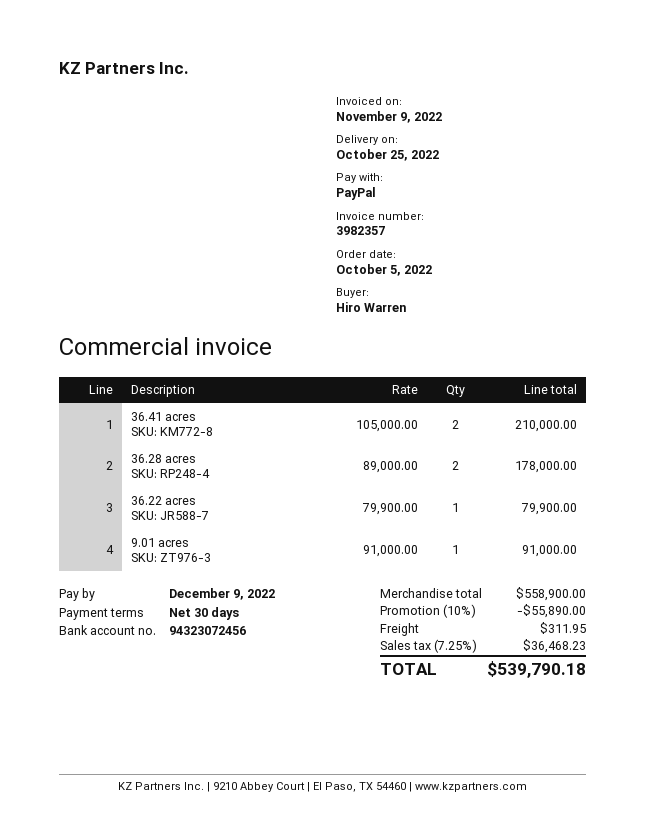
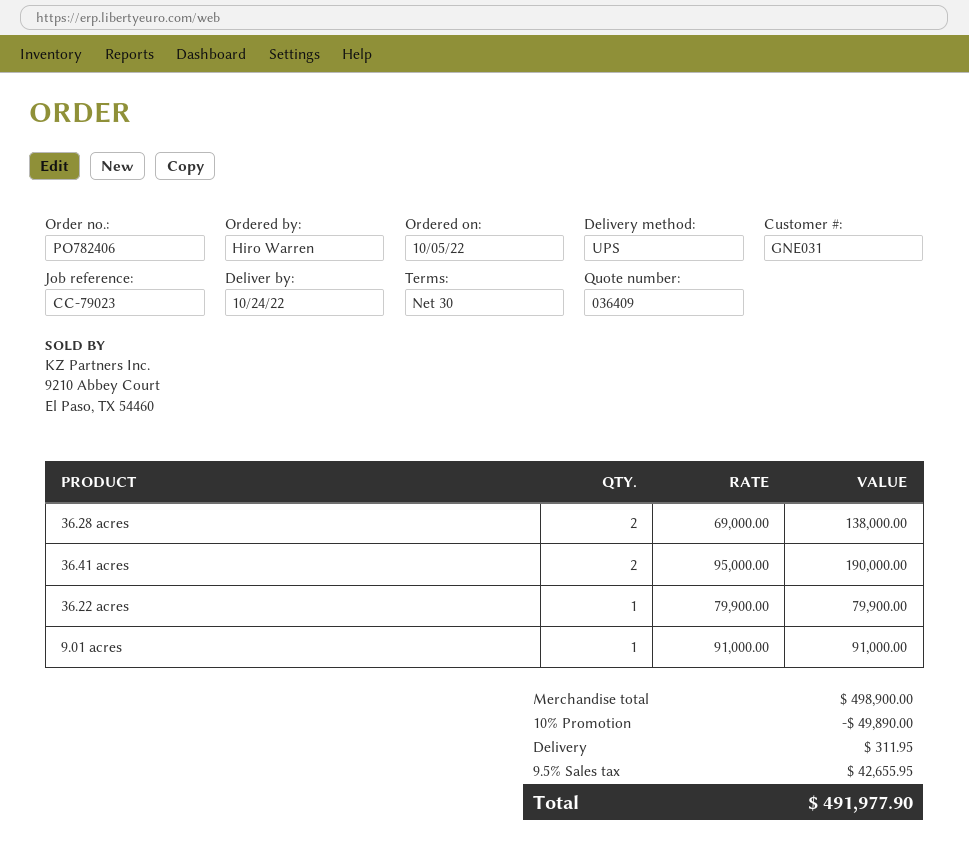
delivery date: 2022-10-25 -> 2022-10-24
36.41 acres: 2 x 105000.00 = 210000.00 -> 2 x 95000.00 = 190000.00
36.28 acres: 2 x 89000.00 = 178000.00 -> 2 x 69000.00 = 138000.00
subtotal: 558900.00 -> 498900.00
discount: 10% = 55890.00 -> 10% = 49890.00
tax: 7.25% = 36468.23 -> 9.5% = 42655.95
total: 539790.18 -> 491977.90

